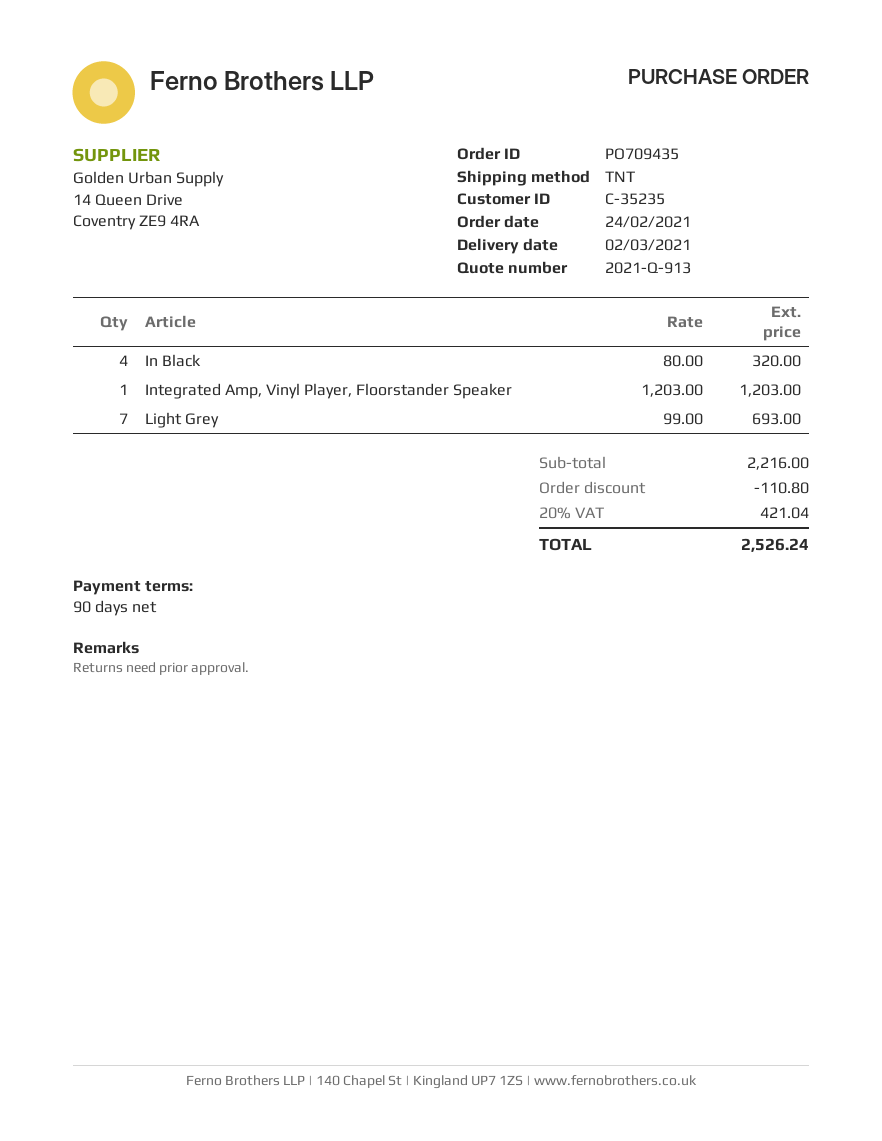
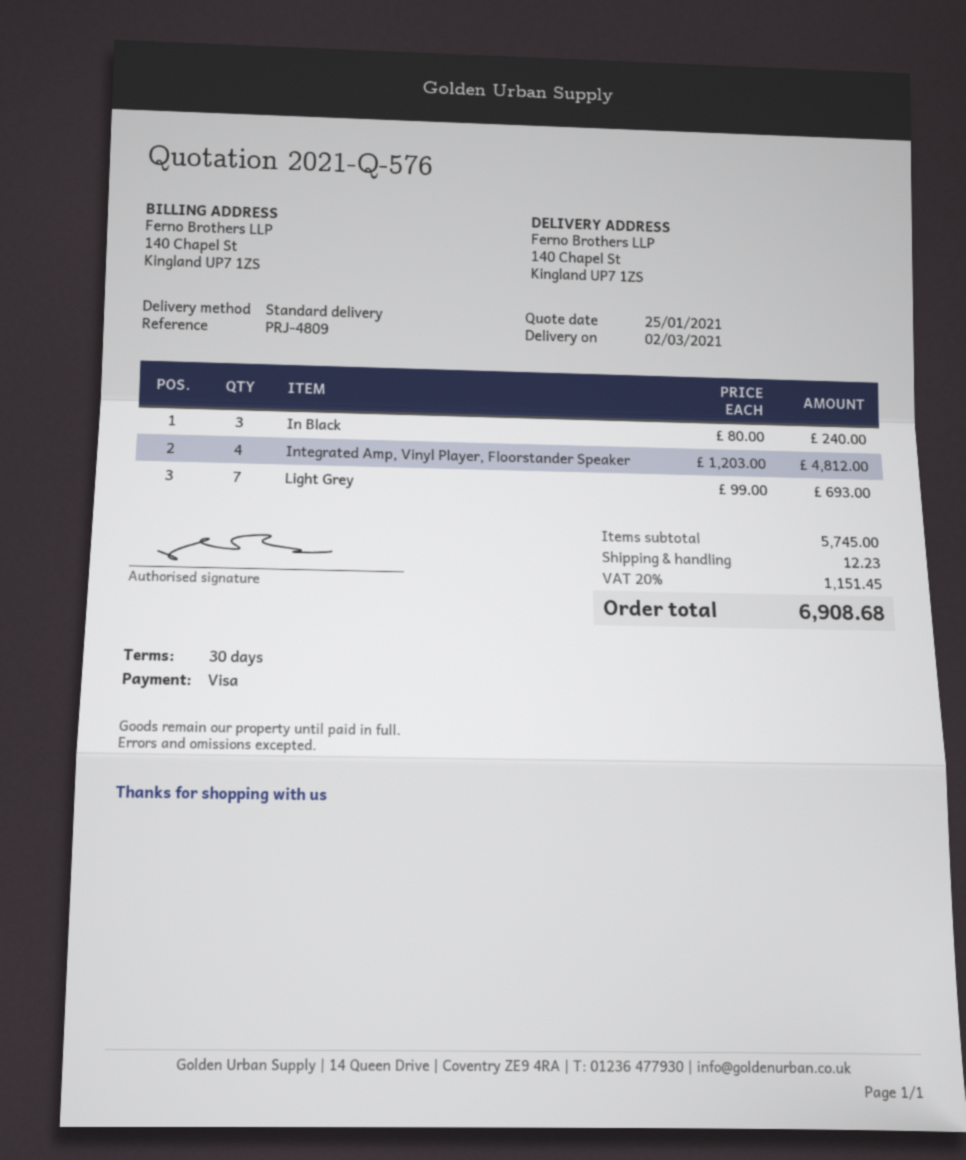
quote number: 2021-Q-913 -> 2021-Q-576
payment terms: 90 days -> 30 days
shipping method: TNT -> standard
In Black: 4 x 80.00 = 320.00 -> 3 x 80.00 = 240.00
Integrated Amp, Vinyl Player, Floorstander Speaker: 1 x 1203.00 = 1203.00 -> 4 x 1203.00 = 4812.00
subtotal: 2216.00 -> 5745.00
discount: 110.80 -> none
shipping: none -> 12.23
tax: 20% = 421.04 -> 20% = 1151.45
total: 2526.24 -> 6908.68

